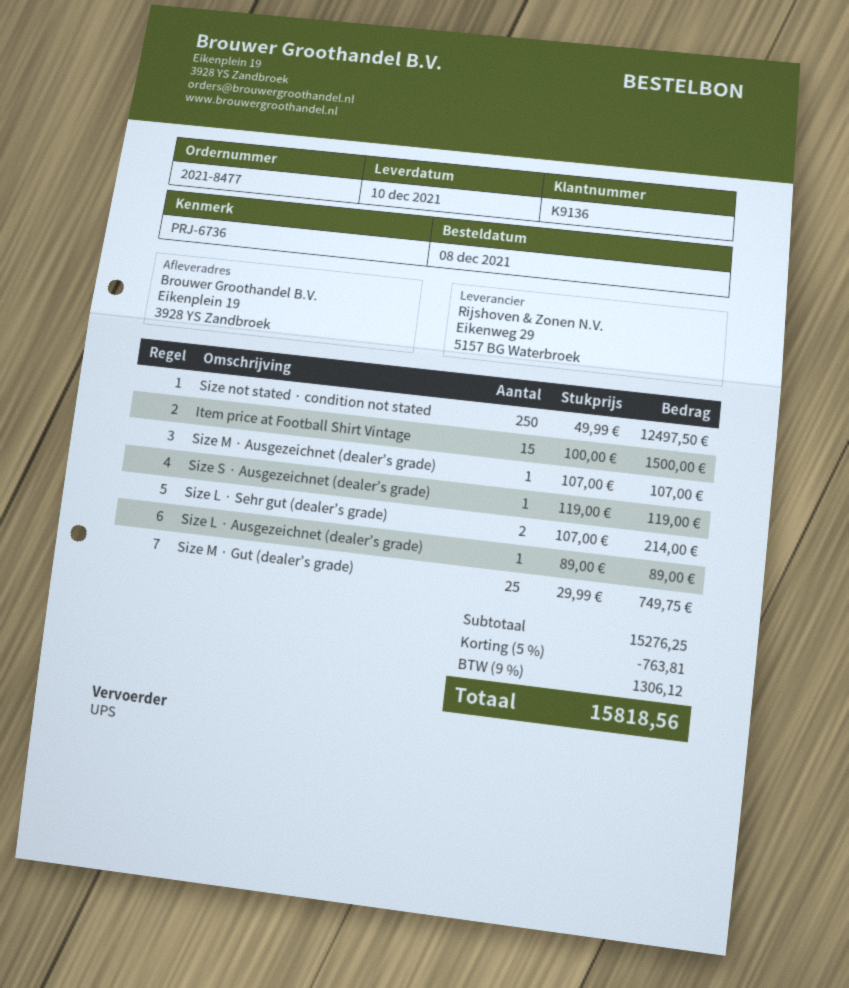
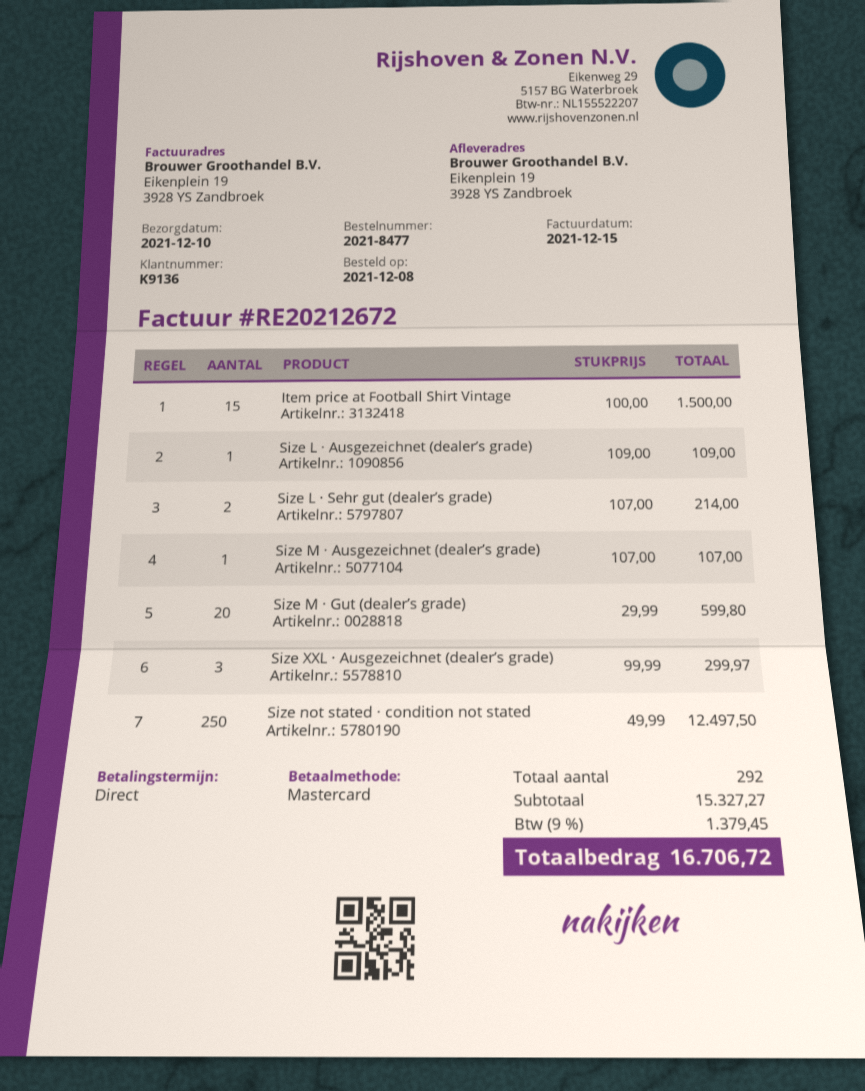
Size S · Ausgezeichnet (dealer’s grade): 1 x 119.00 = 119.00 -> none
Size L · Ausgezeichnet (dealer’s grade): 1 x 89.00 = 89.00 -> 1 x 109.00 = 109.00
Size M · Gut (dealer’s grade): 25 x 29.99 = 749.75 -> 20 x 29.99 = 599.80
Size XXL · Ausgezeichnet (dealer’s grade): none -> 3 x 99.99 = 299.97
subtotal: 15276.25 -> 15327.27
discount: 5% = 763.81 -> none
tax: 9% = 1306.12 -> 9% = 1379.45
total: 15818.56 -> 16706.72

